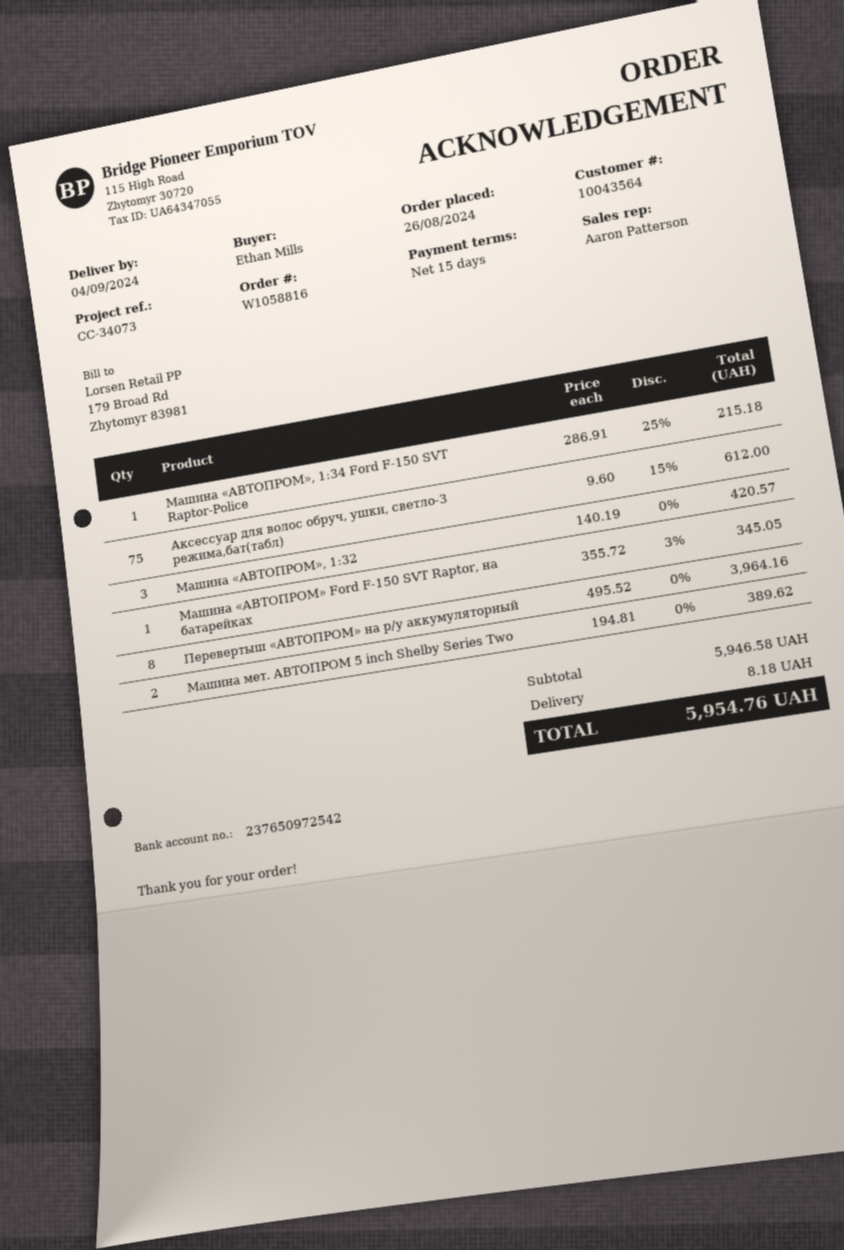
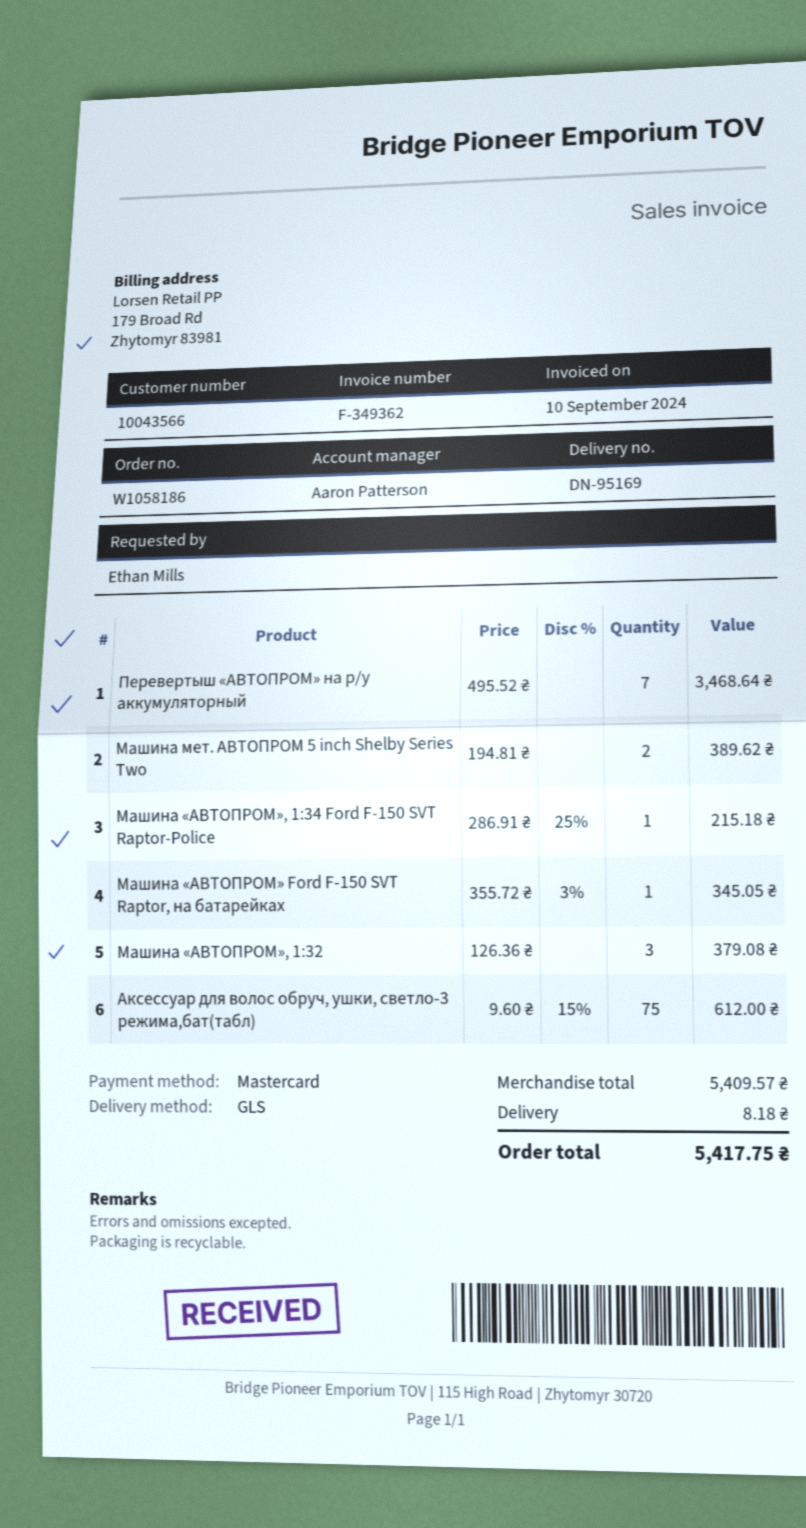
order number: W1058816 -> W1058186
customer number: 10043564 -> 10043566
Машина «АВТОПРОМ», 1:32: 3 x 140.19 = 420.57 -> 3 x 126.36 = 379.08
Перевертыш «АВТОПРОМ» на р/у аккумуляторный: 8 x 495.52 = 3964.16 -> 7 x 495.52 = 3468.64
subtotal: 5946.58 -> 5409.57
total: 5954.76 -> 5417.75

